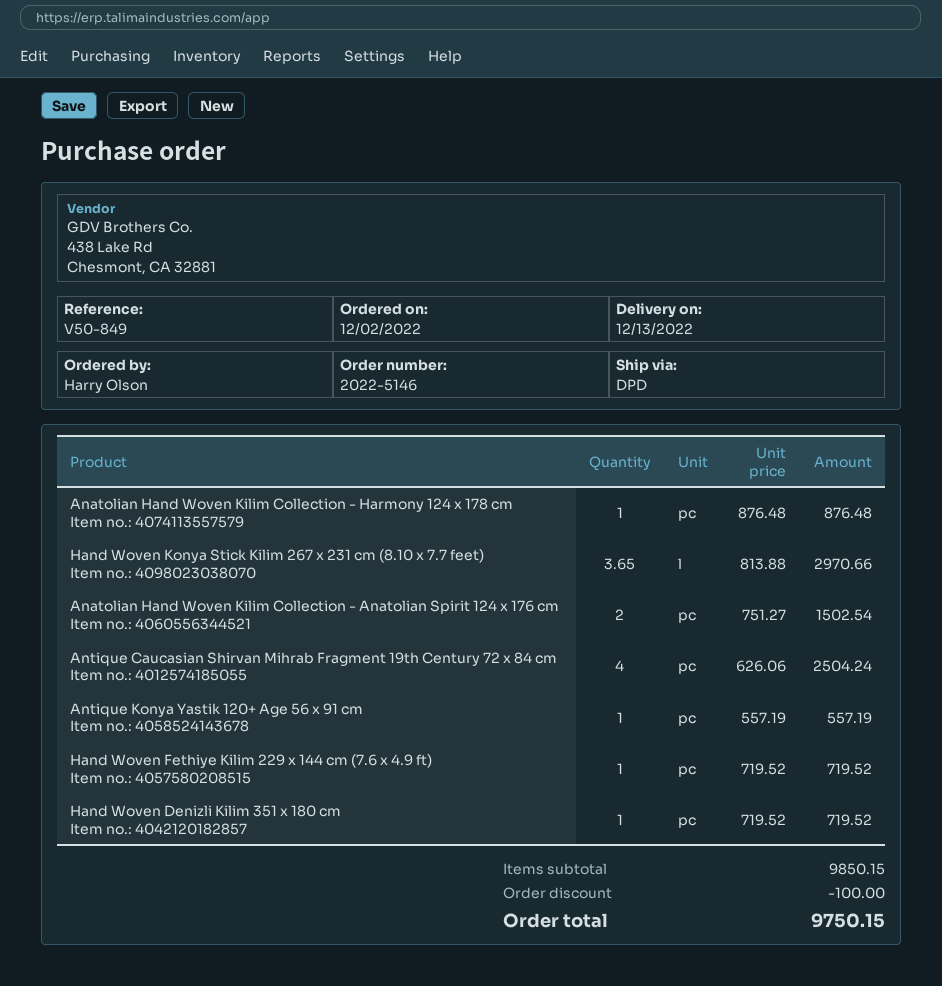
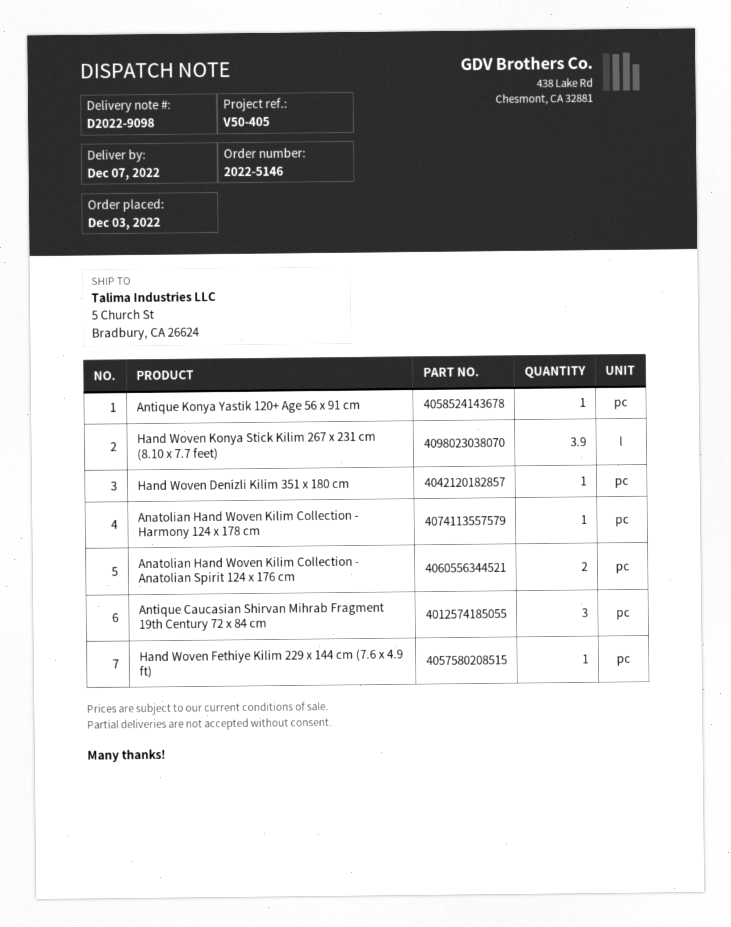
order date: 2022-12-02 -> 2022-12-03
delivery date: 2022-12-13 -> 2022-12-07
reference: V50-849 -> V50-405
Hand Woven Konya Stick Kilim 267 x 231 cm (8.10 x 7.7 feet): 3.65 -> 3.9
Antique Caucasian Shirvan Mihrab Fragment 19th Century 72 x 84 cm: 4 -> 3

